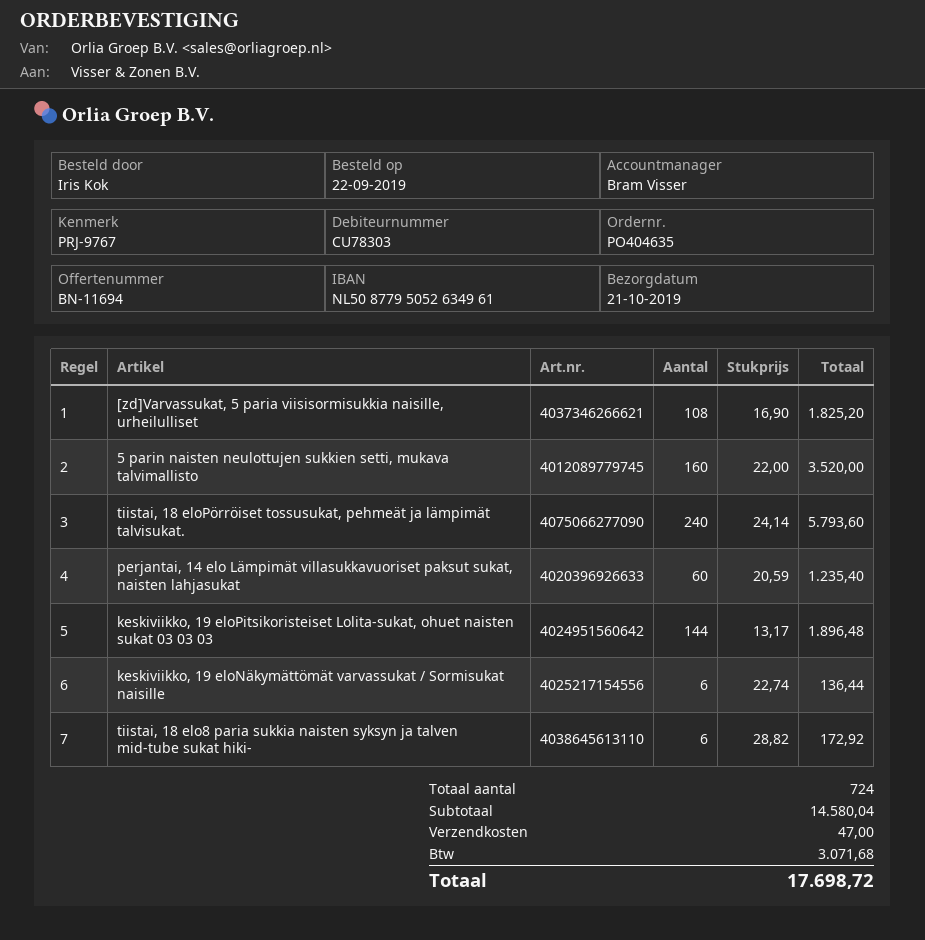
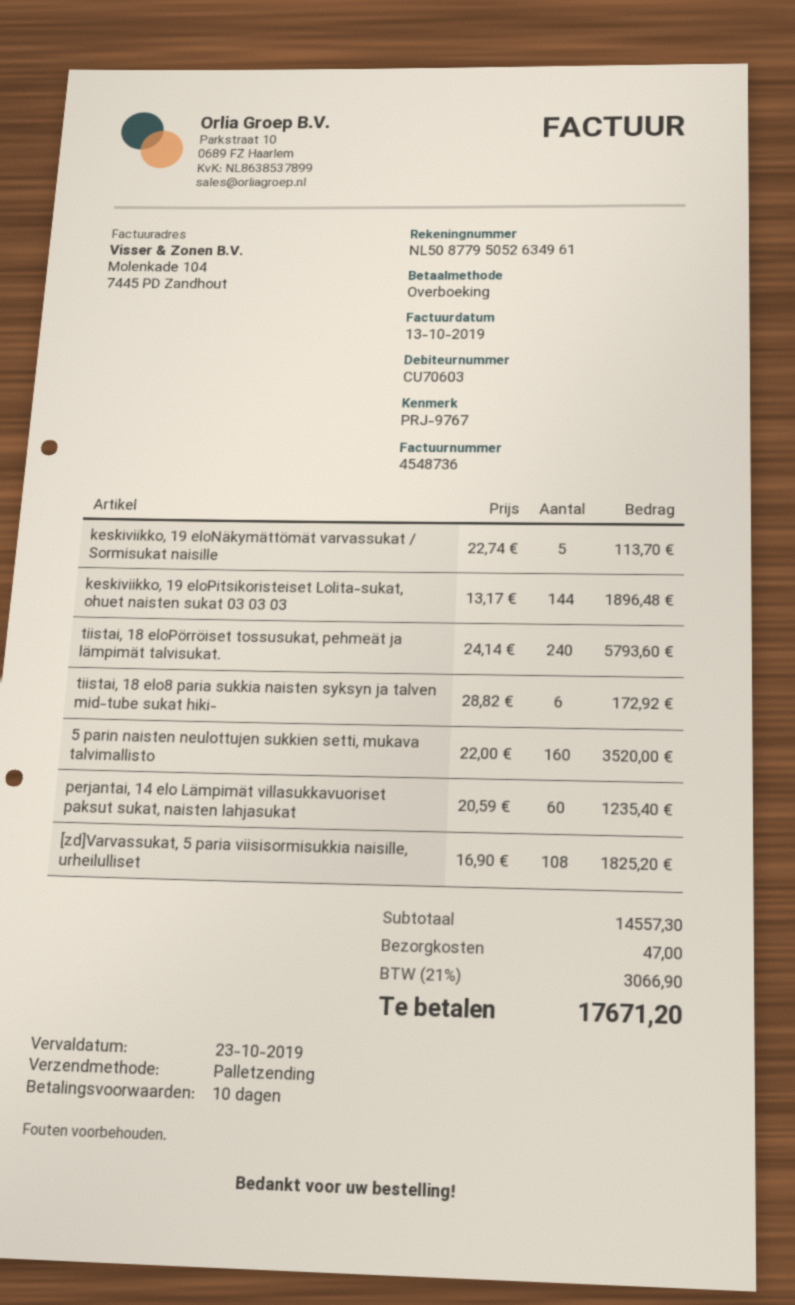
customer number: CU78303 -> CU70603
keskiviikko, 19 eloNäkymättömät varvassukat / Sormisukat naisille: 6 x 22.74 = 136.44 -> 5 x 22.74 = 113.70
subtotal: 14580.04 -> 14557.30
tax: 3071.68 -> 3066.90
total: 17698.72 -> 17671.20

